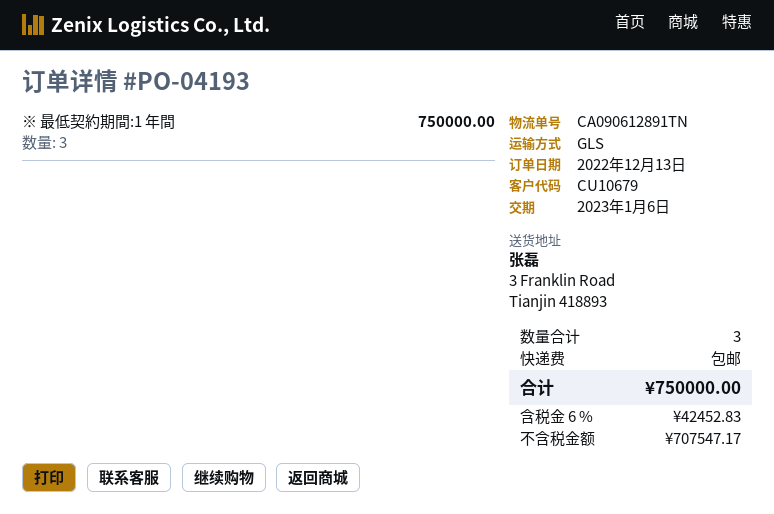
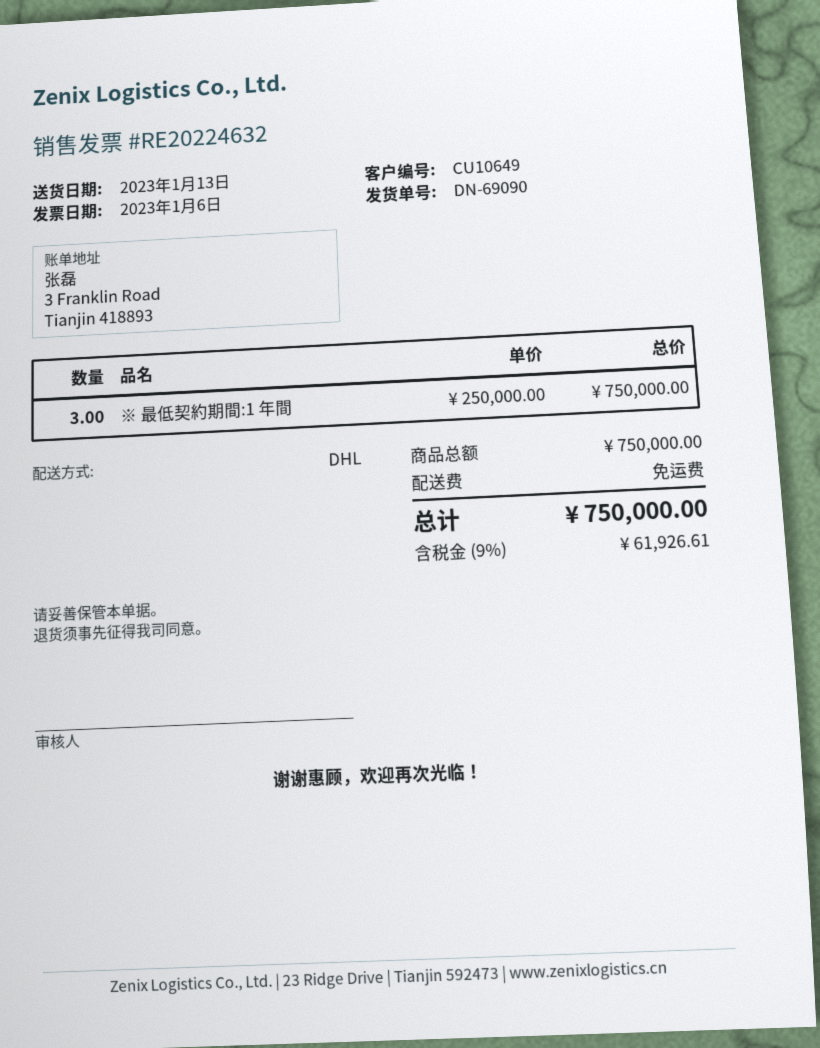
delivery date: 2023-01-06 -> 2023-01-13
customer number: CU10679 -> CU10649
shipping method: GLS -> DHL
tax: 6% = 42452.83 -> 9% = 61926.61

